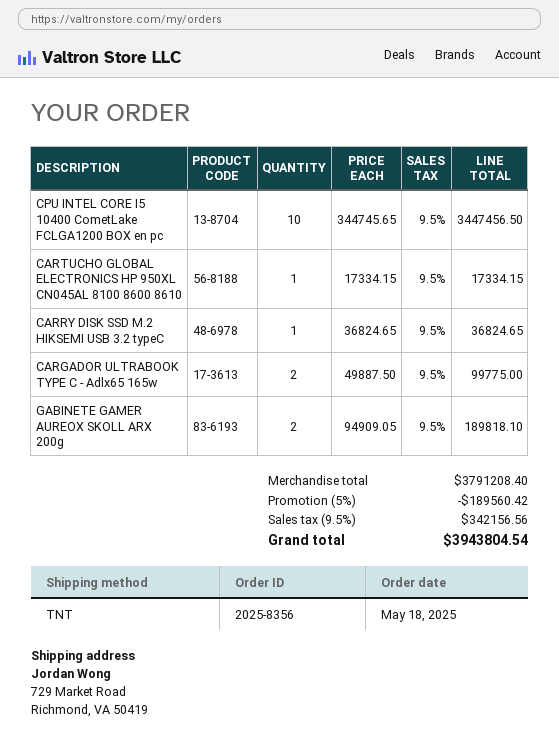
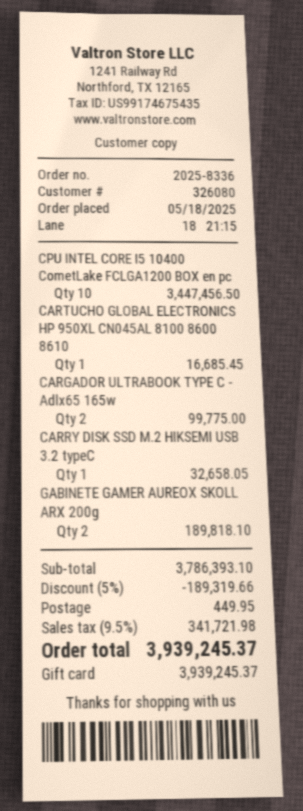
order number: 2025-8356 -> 2025-8336
CARTUCHO GLOBAL ELECTRONICS HP 950XL CN045AL 8100 8600 8610: 1 for 17334.15 -> 1 for 16685.45
CARRY DISK SSD M.2 HIKSEMI USB 3.2 typeC: 1 for 36824.65 -> 1 for 32658.05
subtotal: 3791208.40 -> 3786393.10
discount: 5% = 189560.42 -> 5% = 189319.66
shipping: none -> 449.95
tax: 9.5% = 342156.56 -> 9.5% = 341721.98
total: 3943804.54 -> 3939245.37

